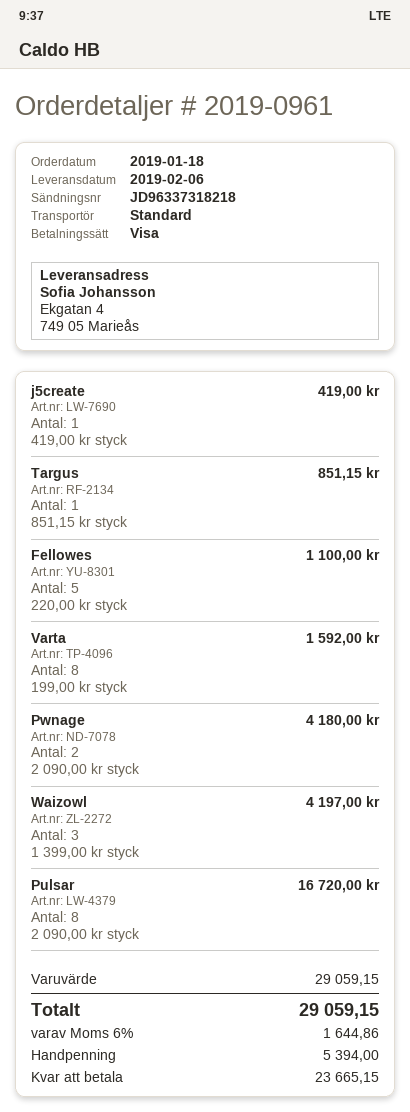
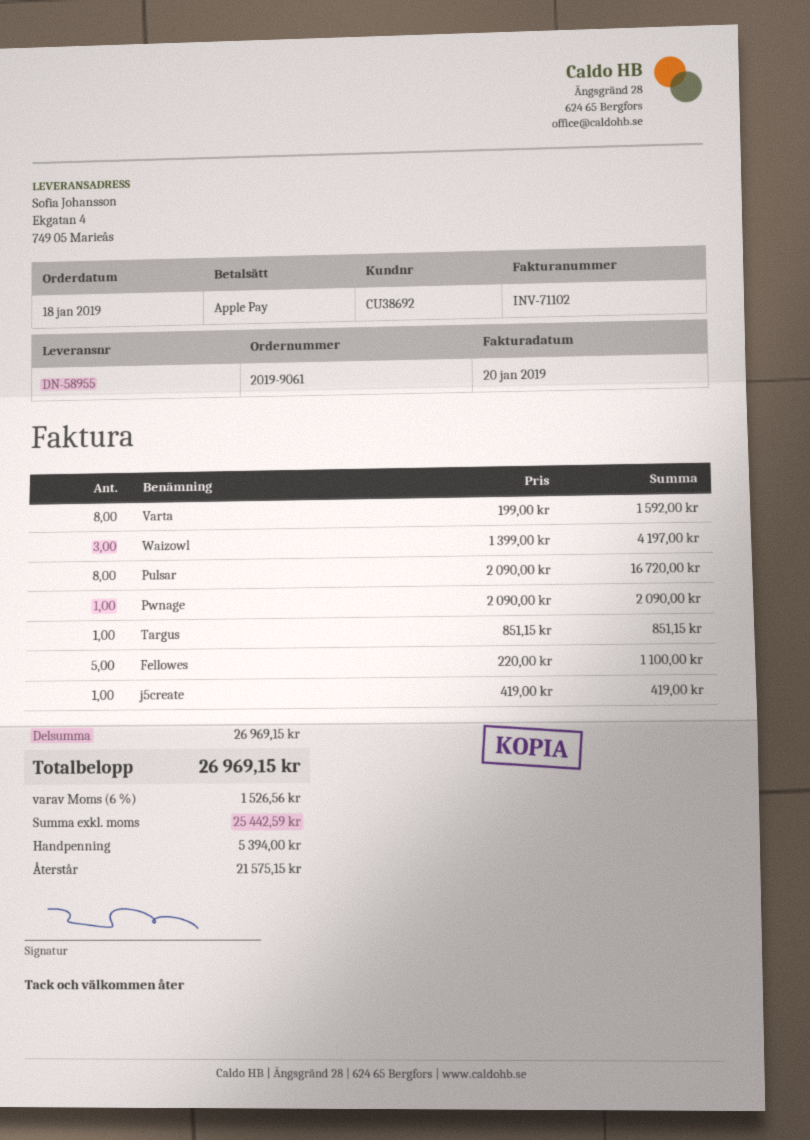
order number: 2019-0961 -> 2019-9061
payment method: Visa -> Apple Pay
Pwnage: 2 x 2090.00 = 4180.00 -> 1 x 2090.00 = 2090.00
subtotal: 29059.15 -> 26969.15
tax: 6% = 1644.86 -> 6% = 1526.56
total: 29059.15 -> 26969.15
balance: 23665.15 -> 21575.15

